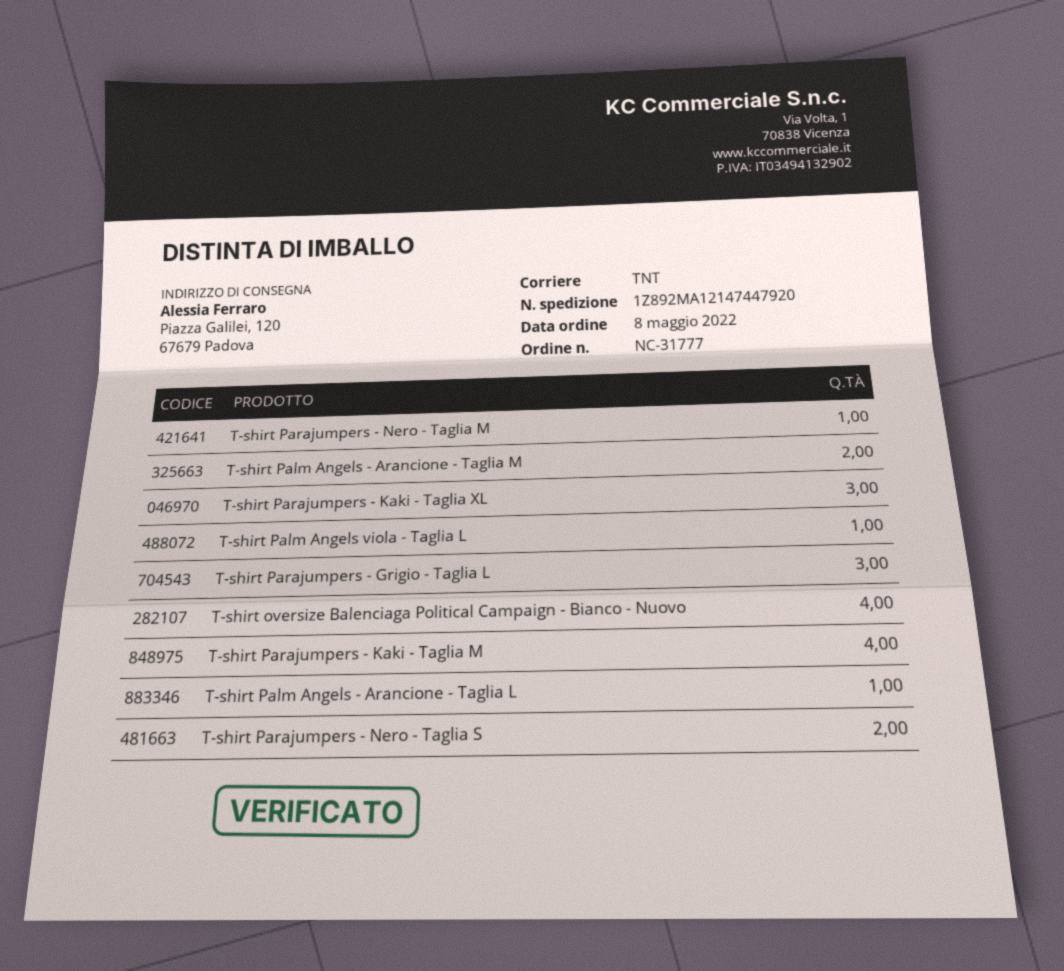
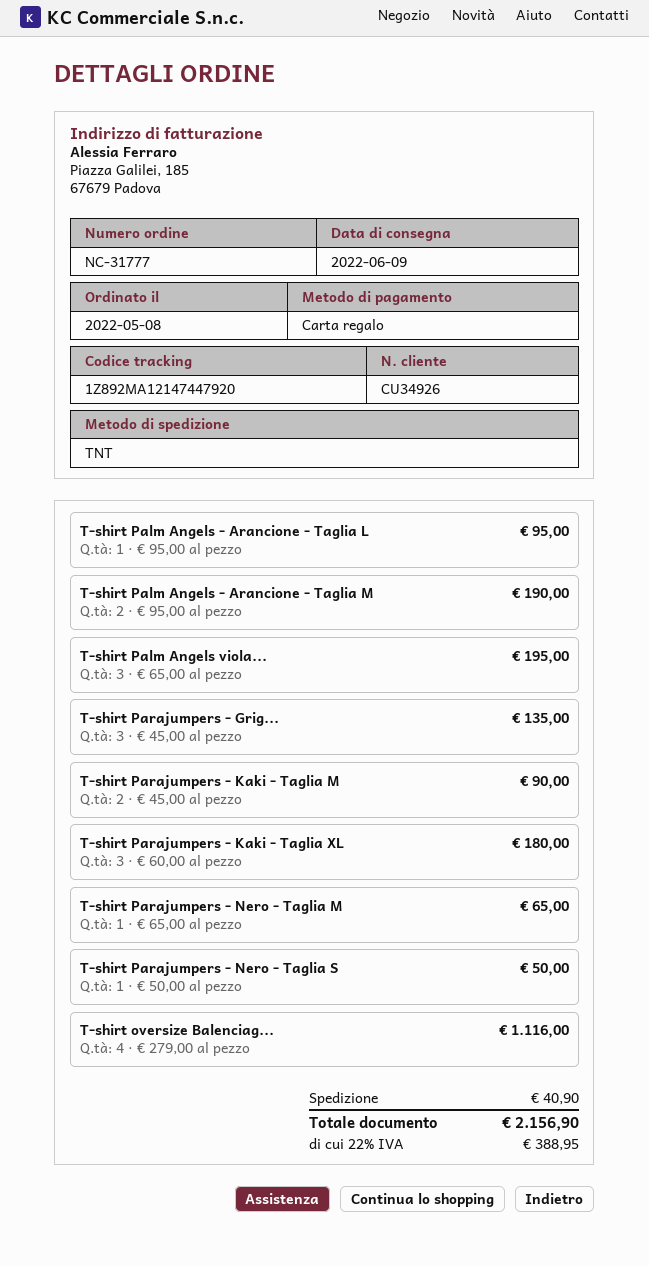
T-shirt Palm Angels viola - Taglia L: 1 -> 3
T-shirt Parajumpers - Kaki - Taglia M: 4 -> 2
T-shirt Parajumpers - Nero - Taglia S: 2 -> 1

